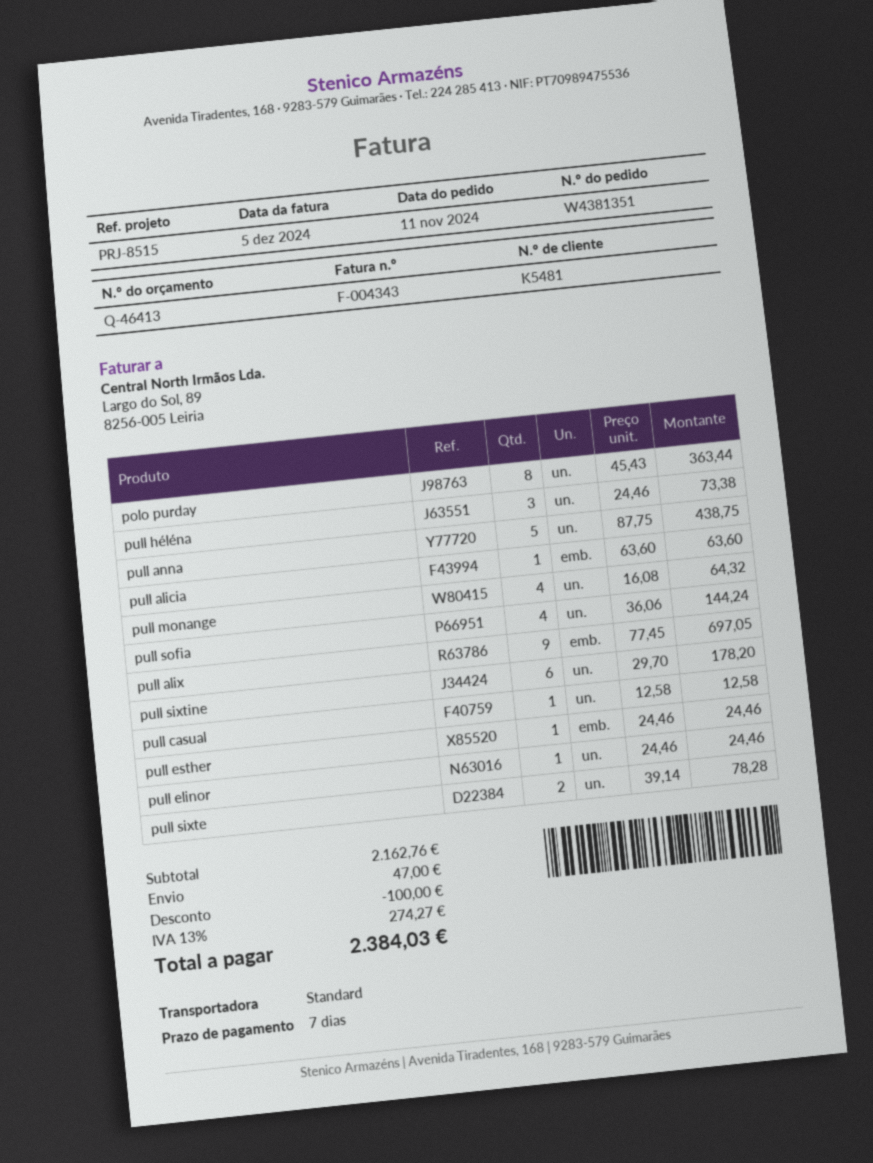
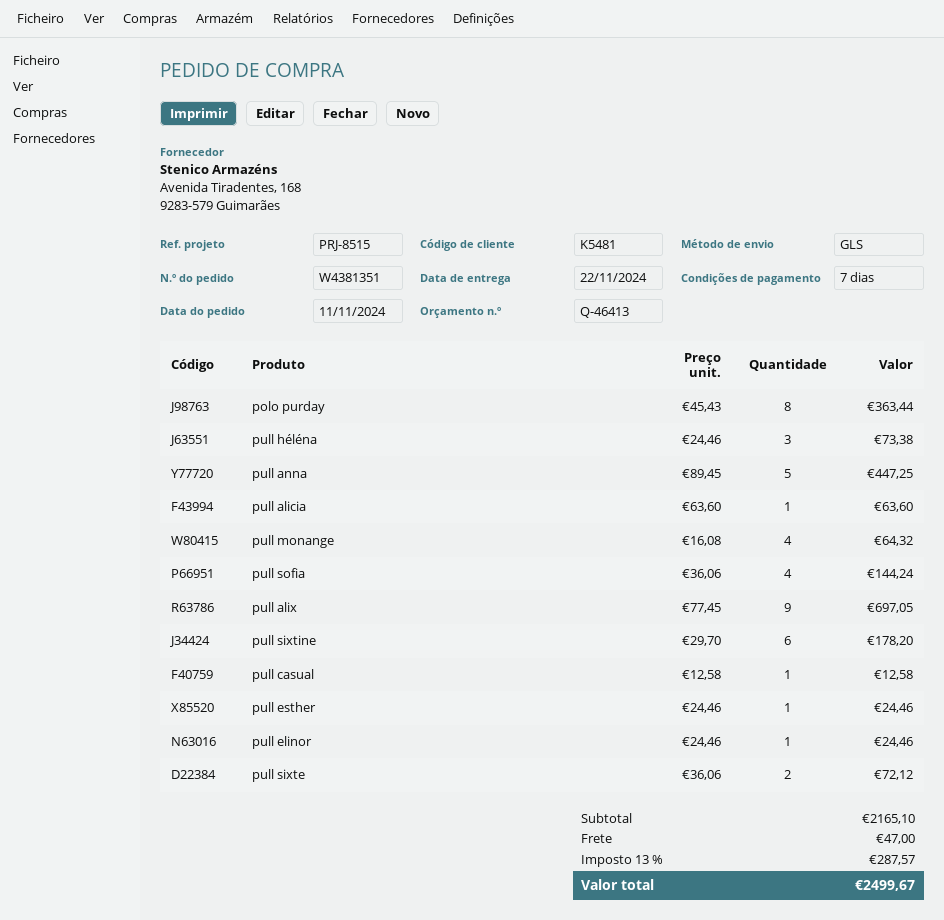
shipping method: standard -> GLS
pull anna: 5 x 87.75 = 438.75 -> 5 x 89.45 = 447.25
pull sixte: 2 x 39.14 = 78.28 -> 2 x 36.06 = 72.12
subtotal: 2162.76 -> 2165.10
discount: 100.00 -> none
tax: 13% = 274.27 -> 13% = 287.57
total: 2384.03 -> 2499.67

